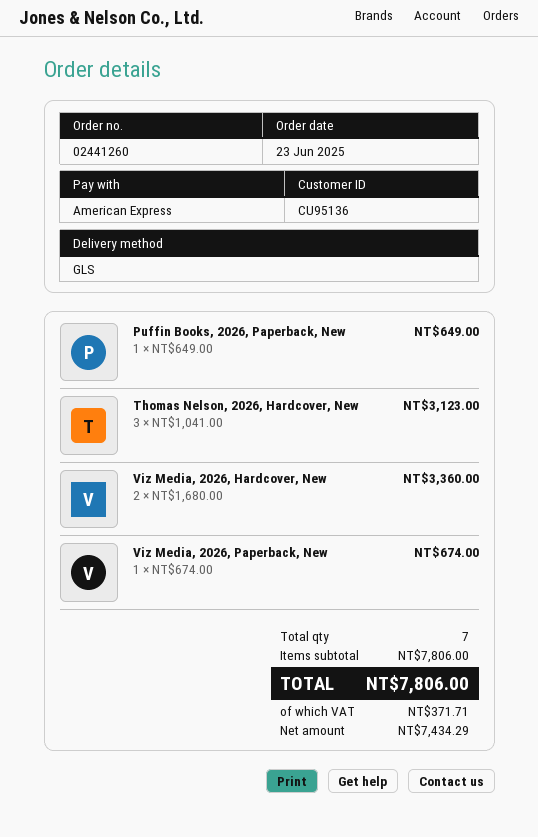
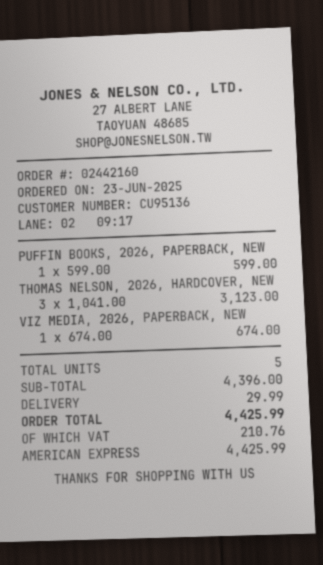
order number: 02441260 -> 02442160
Puffin Books, 2026, Paperback, New: 1 x 649.00 = 649.00 -> 1 x 599.00 = 599.00
Viz Media, 2026, Hardcover, New: 2 x 1680.00 = 3360.00 -> none
total quantity: 7 -> 5
subtotal: 7806.00 -> 4396.00
shipping: none -> 29.99
tax: 371.71 -> 210.76
total: 7806.00 -> 4425.99

